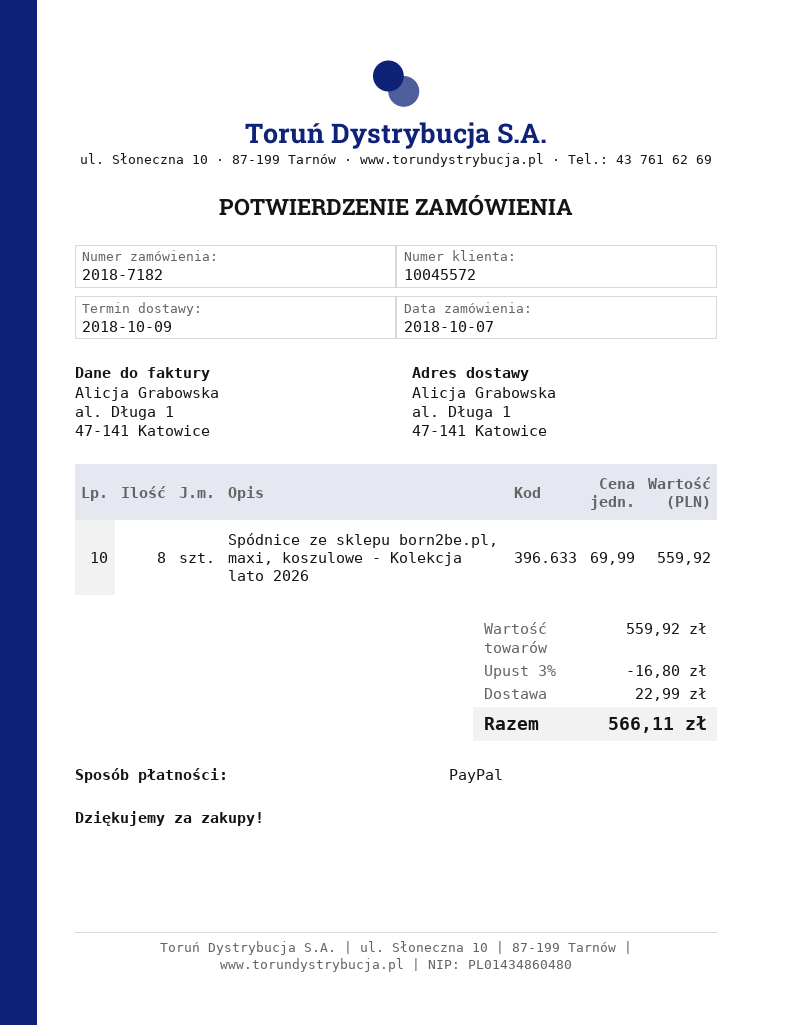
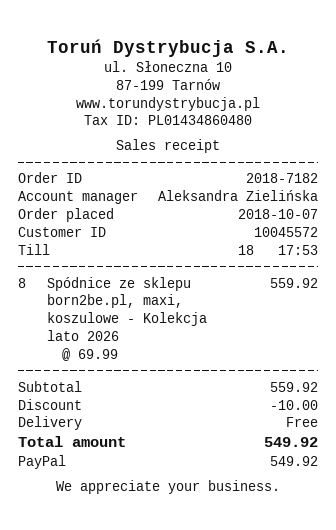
discount: 16.80 -> 10.00
shipping: 22.99 -> 0.00
total: 566.11 -> 549.92

